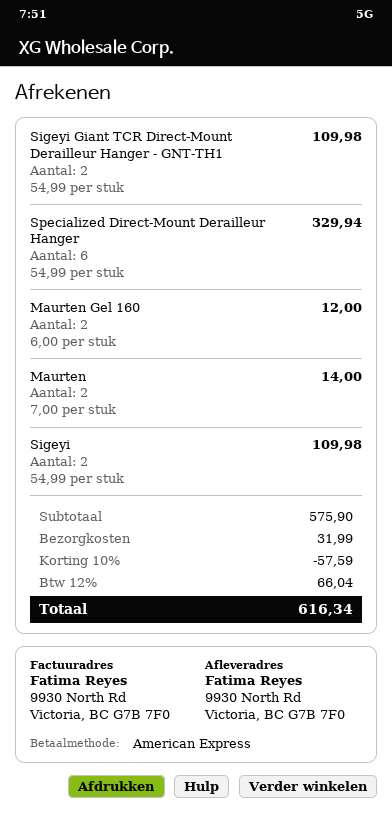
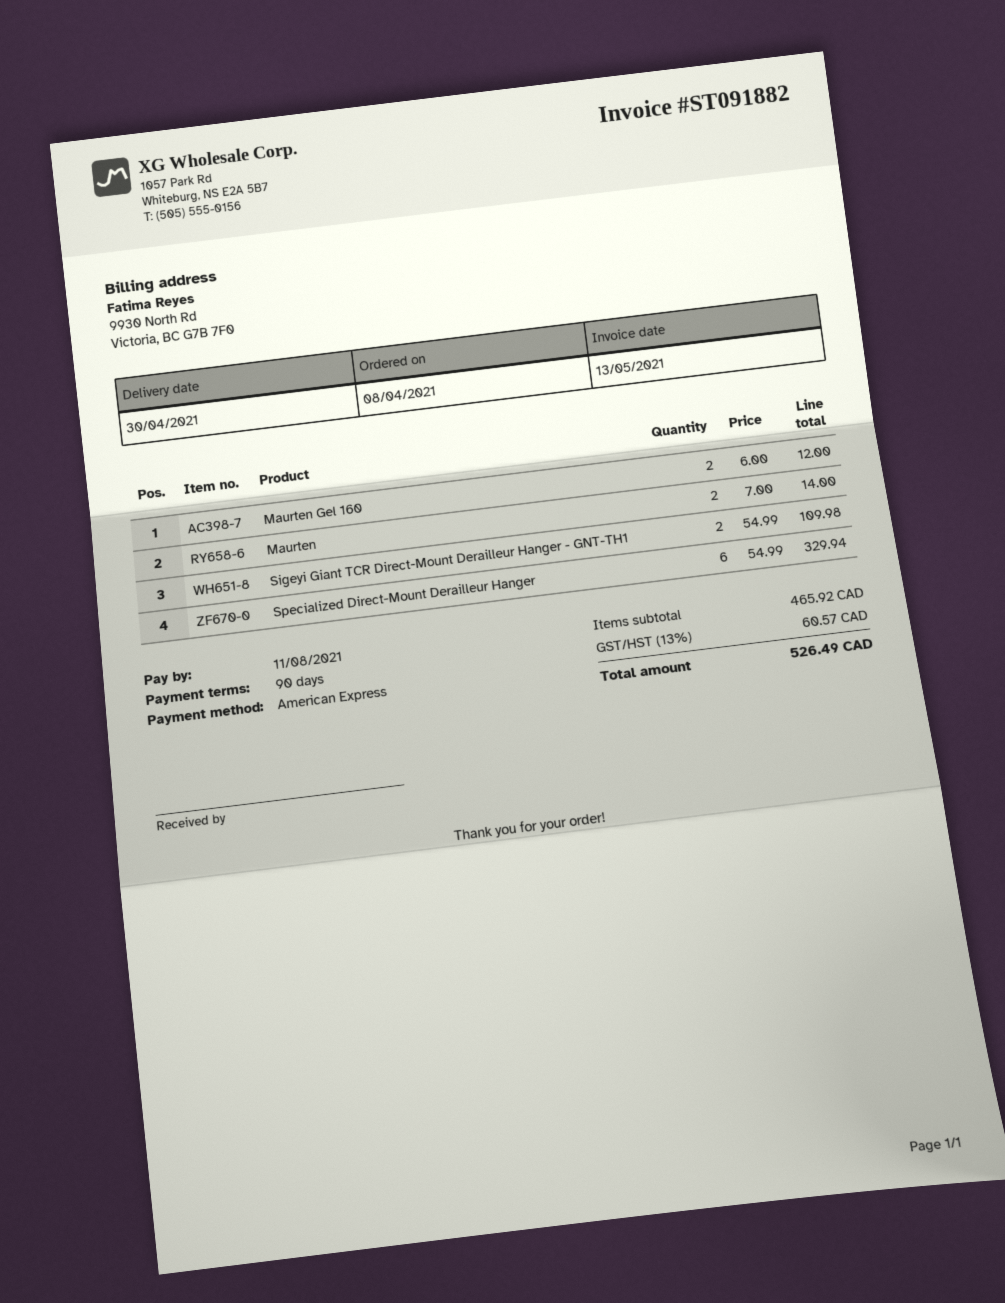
Sigeyi: 2 x 54.99 = 109.98 -> none
subtotal: 575.90 -> 465.92
discount: 10% = 57.59 -> none
shipping: 31.99 -> none
tax: 12% = 66.04 -> 13% = 60.57
total: 616.34 -> 526.49

